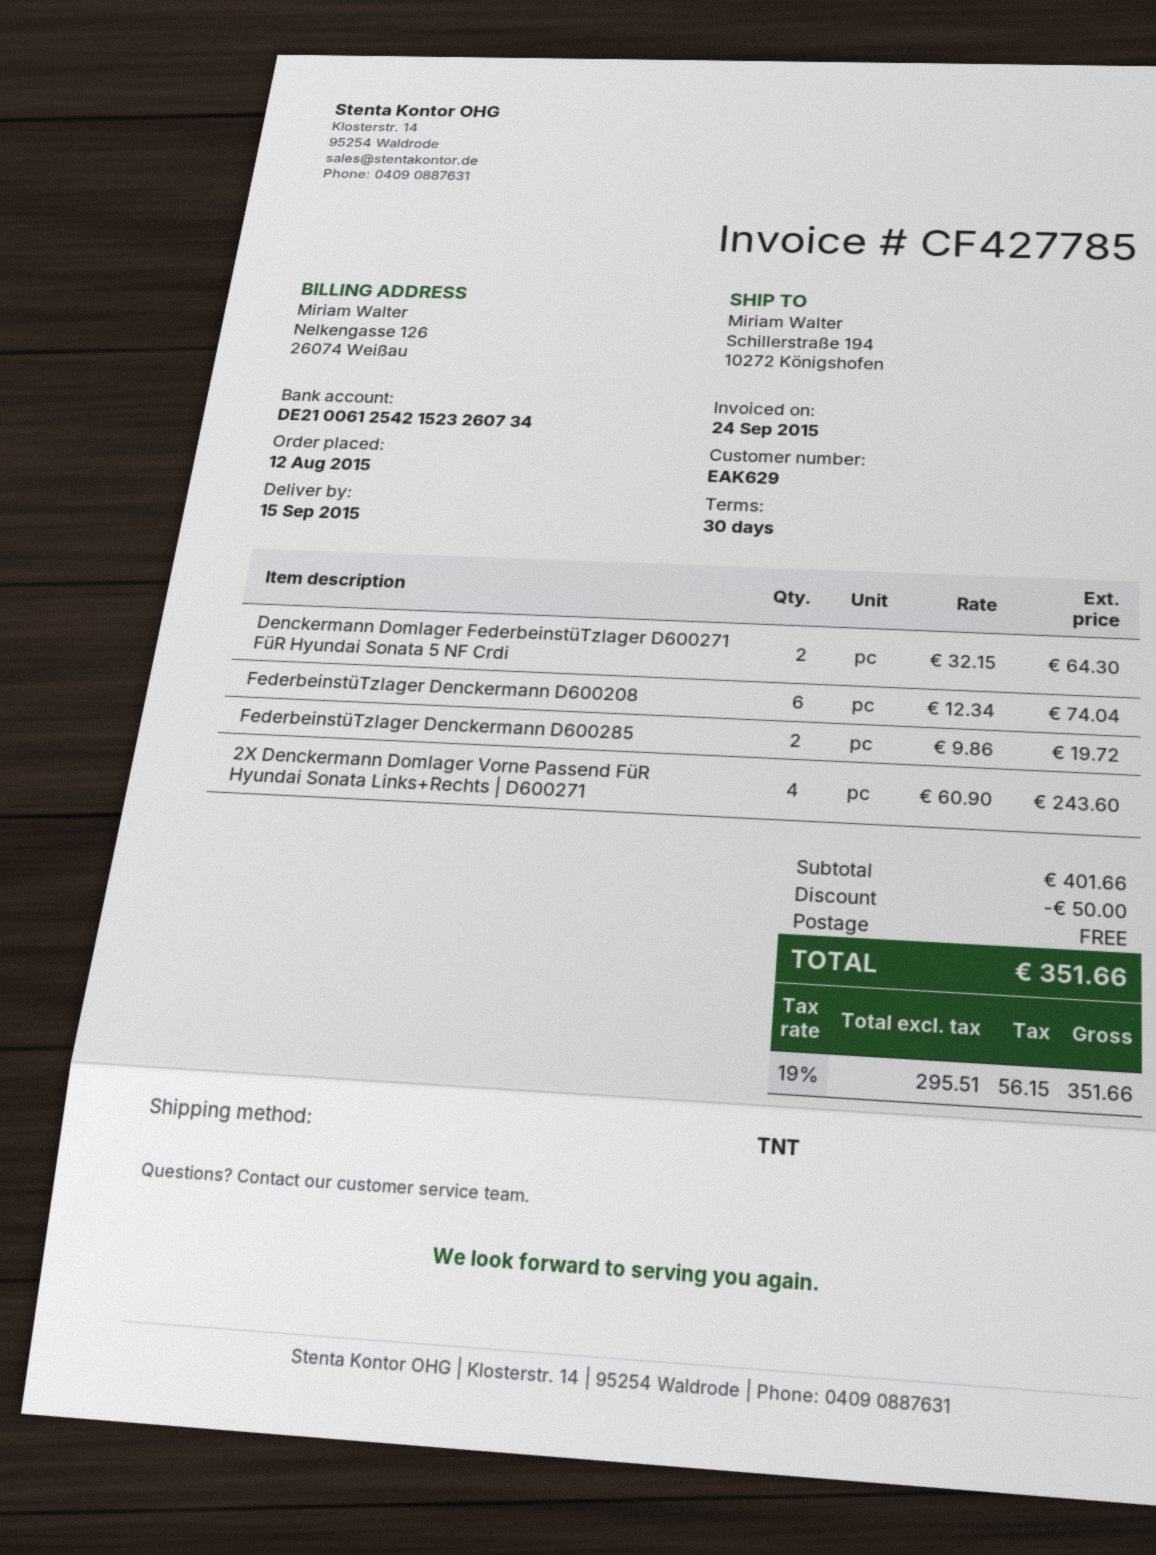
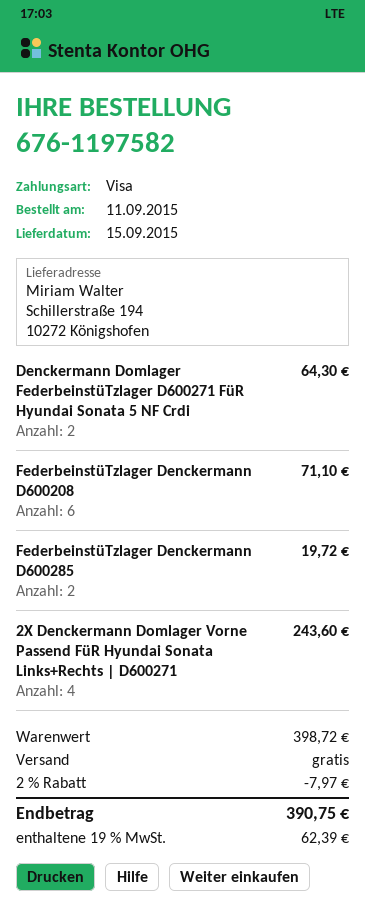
order date: 2015-08-12 -> 2015-09-11
FederbeinstüTzlager Denckermann D600208: 6 for 74.04 -> 6 for 71.10
subtotal: 401.66 -> 398.72
discount: 50.00 -> 7.97
tax: 19% = 56.15 -> 19% = 62.39
total: 351.66 -> 390.75

